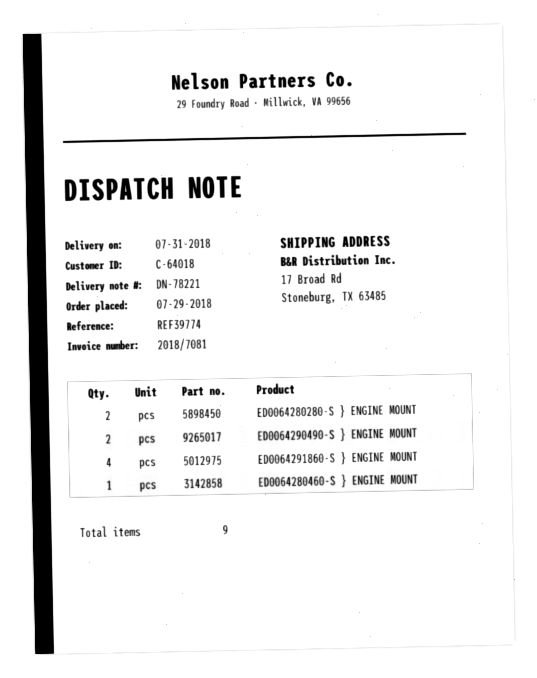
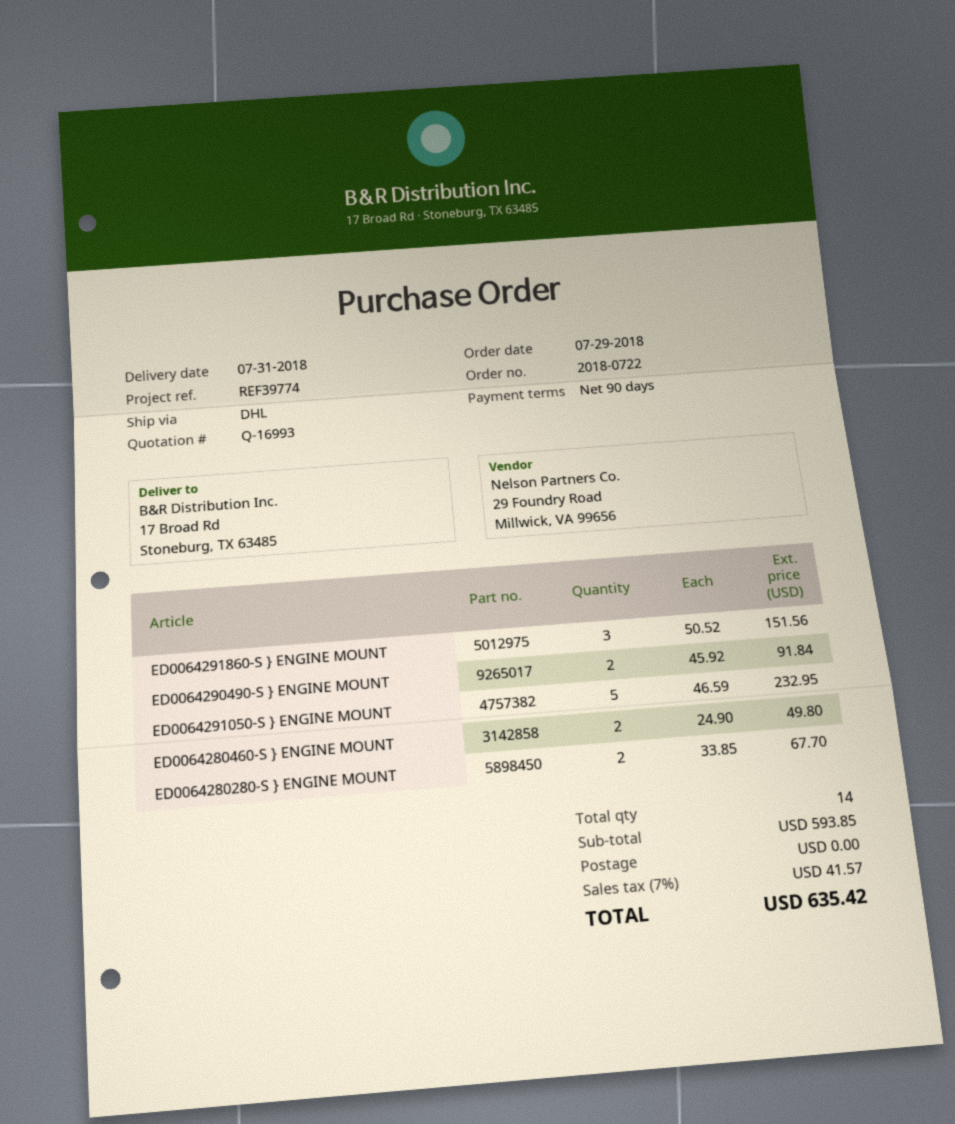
ED0064291860-S } ENGINE MOUNT: 4 -> 3
ED0064280460-S } ENGINE MOUNT: 1 -> 2
ED0064291050-S } ENGINE MOUNT: none -> 5
total quantity: 9 -> 14

